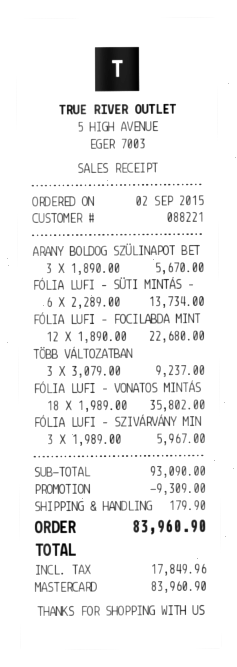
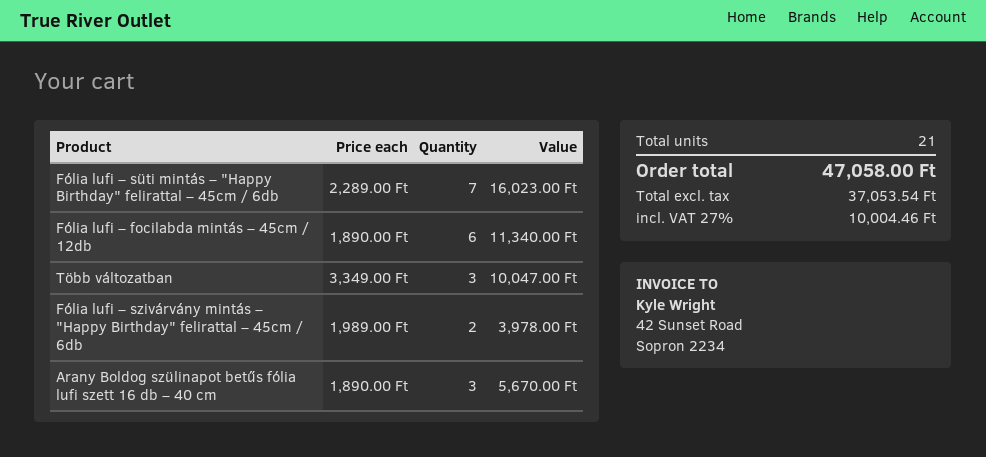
FÓLIA LUFI – SÜTI MINTÁS –: 6 x 2289.00 = 13734.00 -> 7 x 2289.00 = 16023.00
FÓLIA LUFI – FOCILABDA MINT: 12 x 1890.00 = 22680.00 -> 6 x 1890.00 = 11340.00
TÖBB VÁLTOZATBAN: 3 x 3079.00 = 9237.00 -> 3 x 3349.00 = 10047.00
FÓLIA LUFI – VONATOS MINTÁS: 18 x 1989.00 = 35802.00 -> none
FÓLIA LUFI – SZIVÁRVÁNY MIN: 3 x 1989.00 = 5967.00 -> 2 x 1989.00 = 3978.00
discount: 9309.00 -> none
shipping: 179.90 -> none
tax: 17849.96 -> 10004.46
total: 83960.90 -> 47058.00

